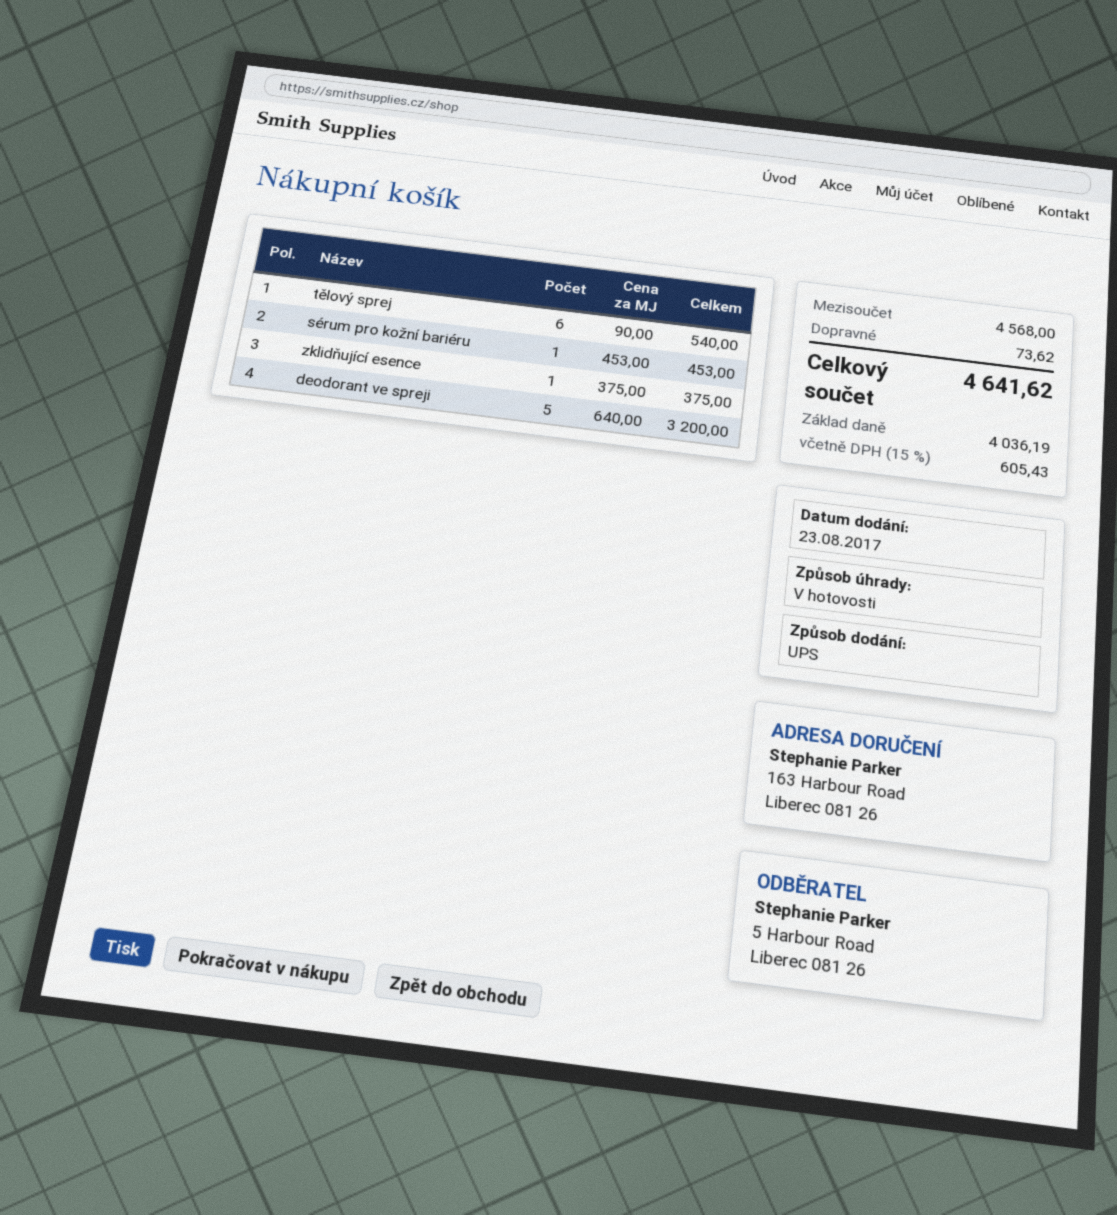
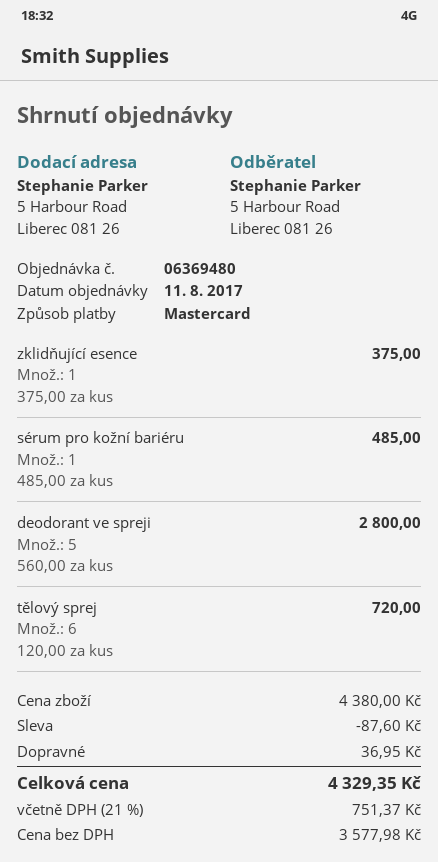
payment method: cash -> Mastercard
ship to: 163 Harbour Road, Liberec 081 26 -> 5 Harbour Road, Liberec 081 26
tělový sprej: 6 x 90.00 = 540.00 -> 6 x 120.00 = 720.00
sérum pro kožní bariéru: 1 x 453.00 = 453.00 -> 1 x 485.00 = 485.00
deodorant ve spreji: 5 x 640.00 = 3200.00 -> 5 x 560.00 = 2800.00
subtotal: 4568.00 -> 4380.00
discount: none -> 87.60
shipping: 73.62 -> 36.95
net: 4036.19 -> 3577.98
tax: 15% = 605.43 -> 21% = 751.37
total: 4641.62 -> 4329.35

